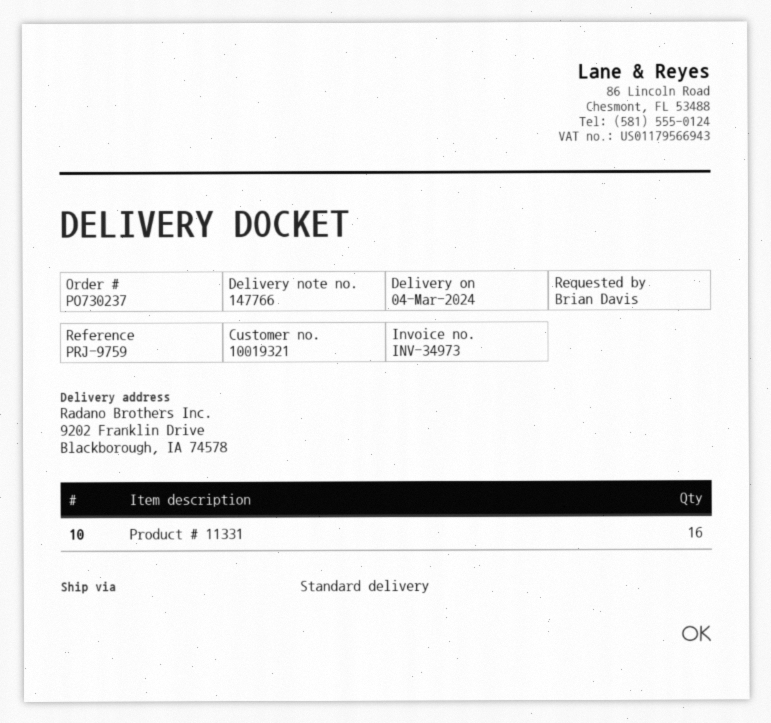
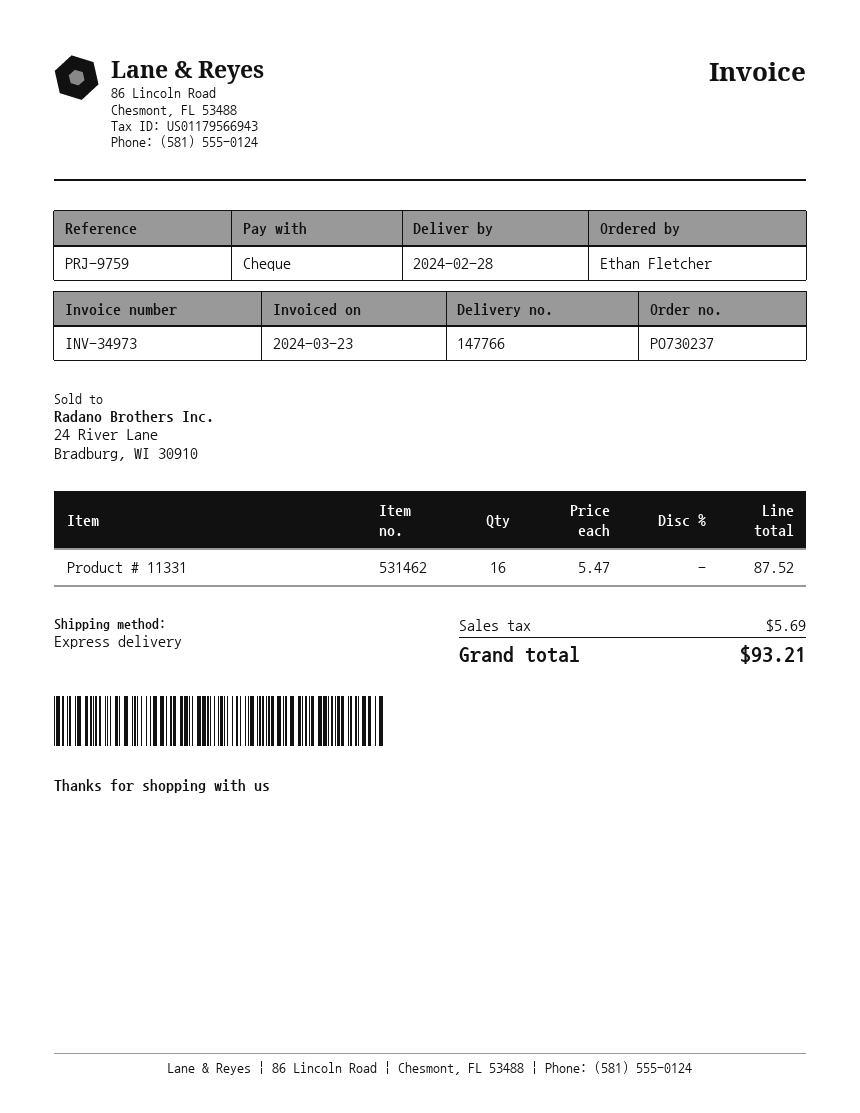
delivery date: 2024-03-04 -> 2024-02-28
ordered by: Brian Davis -> Ethan Fletcher
shipping method: standard -> express

